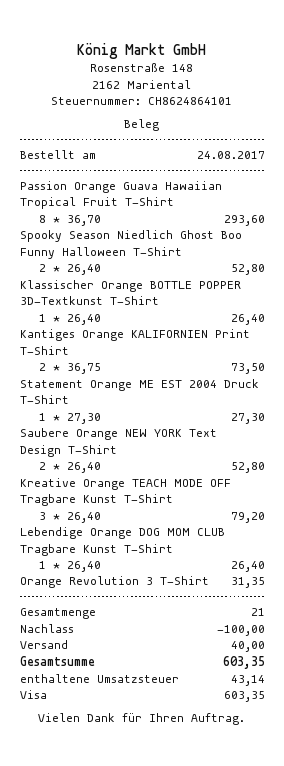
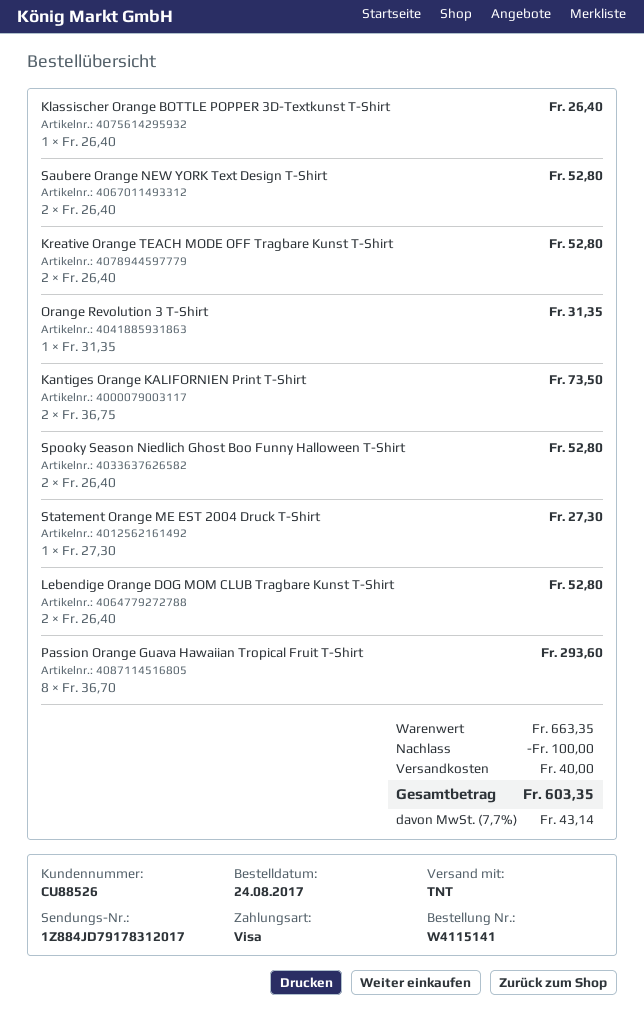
Kreative Orange TEACH MODE OFF Tragbare Kunst T-Shirt: 3 x 26.40 = 79.20 -> 2 x 26.40 = 52.80
Lebendige Orange DOG MOM CLUB Tragbare Kunst T-Shirt: 1 x 26.40 = 26.40 -> 2 x 26.40 = 52.80

